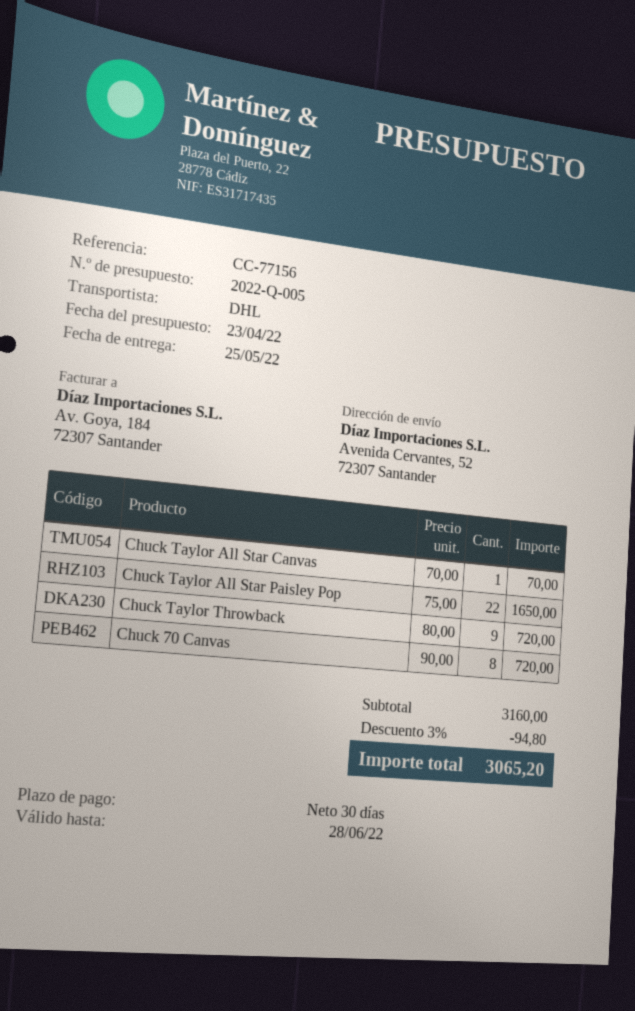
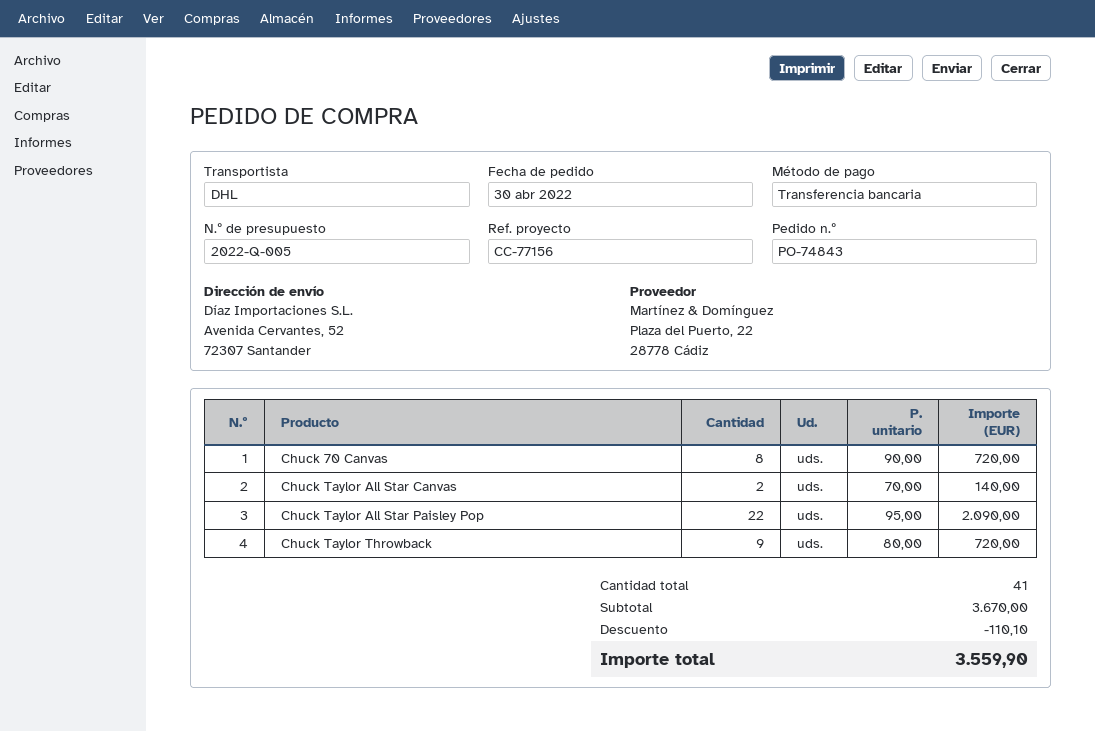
Chuck Taylor All Star Canvas: 1 x 70.00 = 70.00 -> 2 x 70.00 = 140.00
Chuck Taylor All Star Paisley Pop: 22 x 75.00 = 1650.00 -> 22 x 95.00 = 2090.00
subtotal: 3160.00 -> 3670.00
discount: 94.80 -> 110.10
total: 3065.20 -> 3559.90

